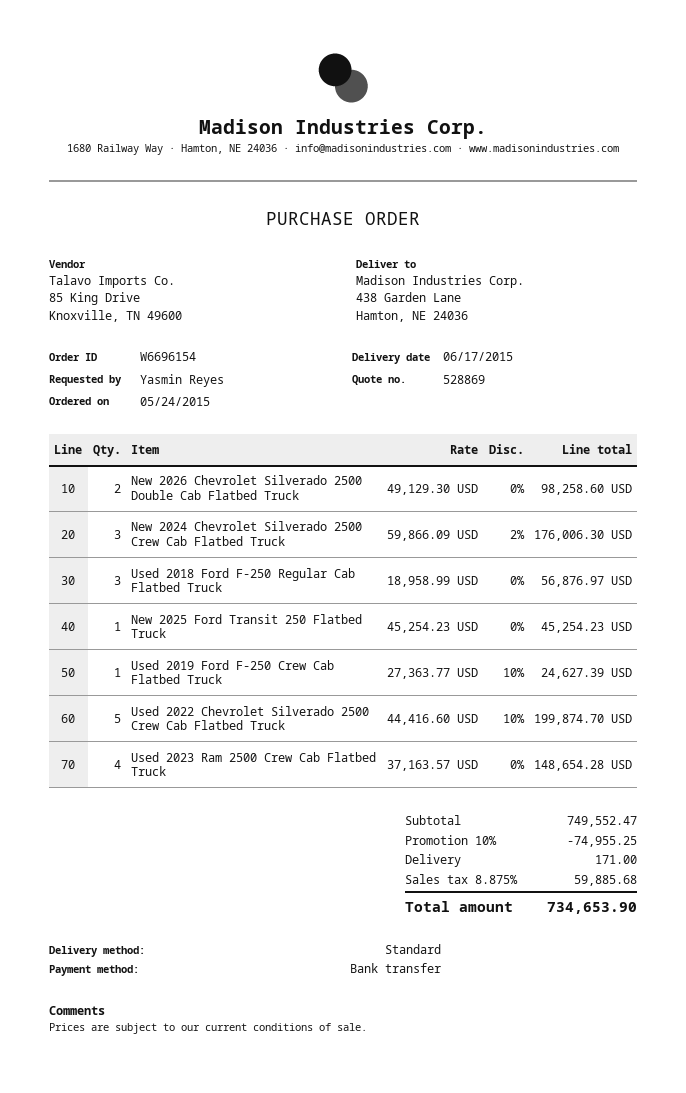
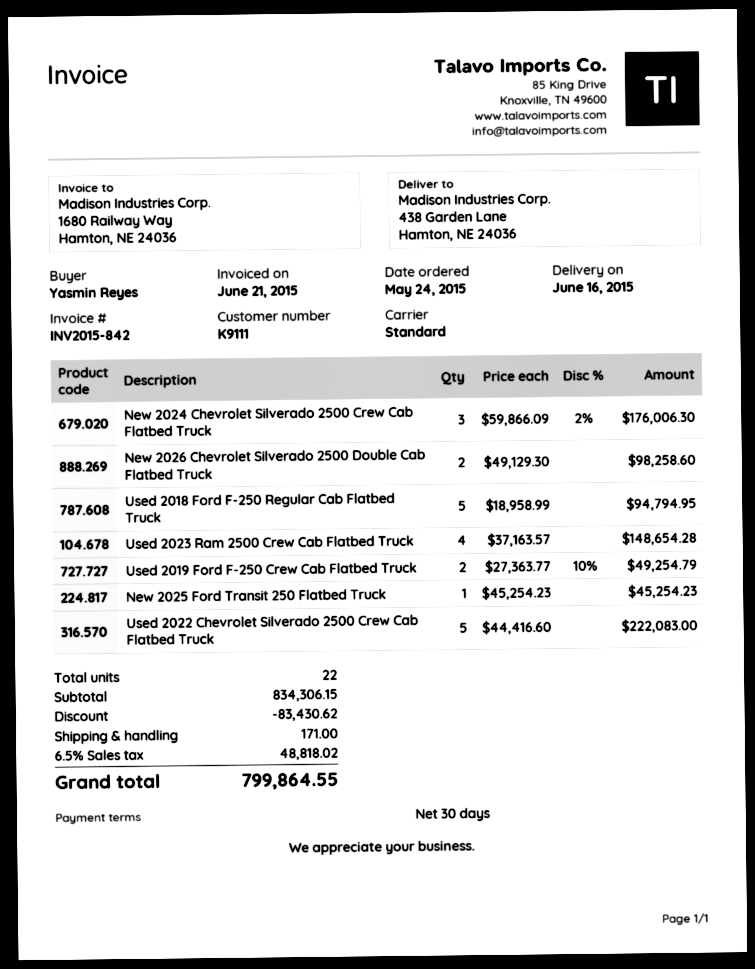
delivery date: 2015-06-17 -> 2015-06-16
Used 2018 Ford F-250 Regular Cab Flatbed Truck: 3 x 18958.99 = 56876.97 -> 5 x 18958.99 = 94794.95
Used 2019 Ford F-250 Crew Cab Flatbed Truck: 1 x 27363.77 - 10% = 24627.39 -> 2 x 27363.77 - 10% = 49254.79
Used 2022 Chevrolet Silverado 2500 Crew Cab Flatbed Truck: 5 x 44416.60 - 10% = 199874.70 -> 5 x 44416.60 = 222083.00
subtotal: 749552.47 -> 834306.15
discount: 74955.25 -> 83430.62
tax: 8.875% = 59885.68 -> 6.5% = 48818.02
total: 734653.90 -> 799864.55

